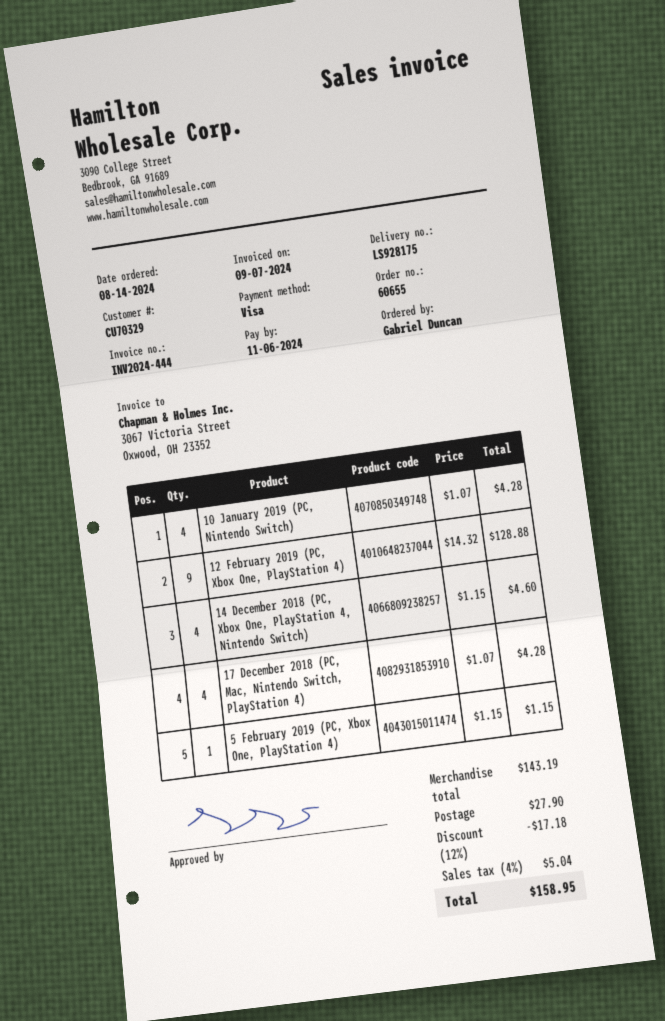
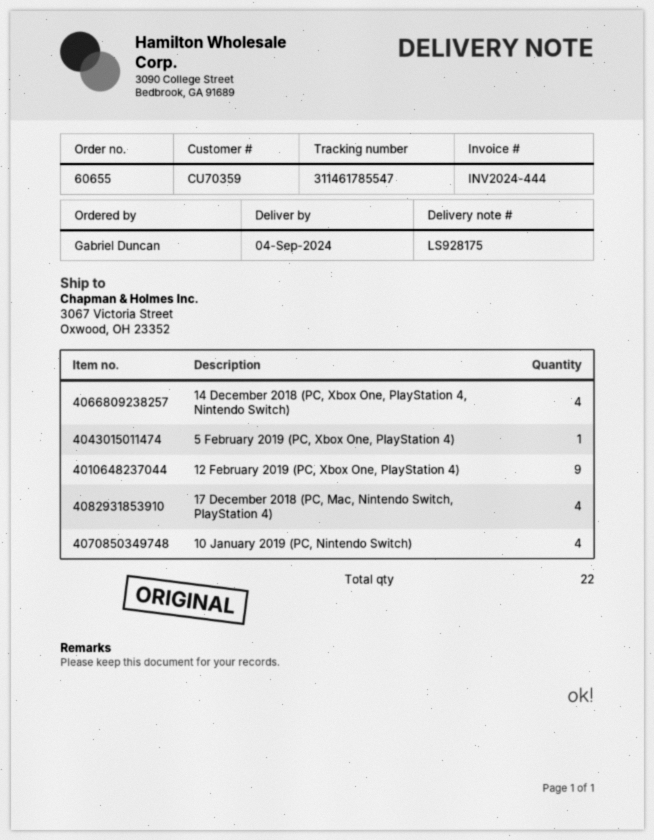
customer number: CU70329 -> CU70359

